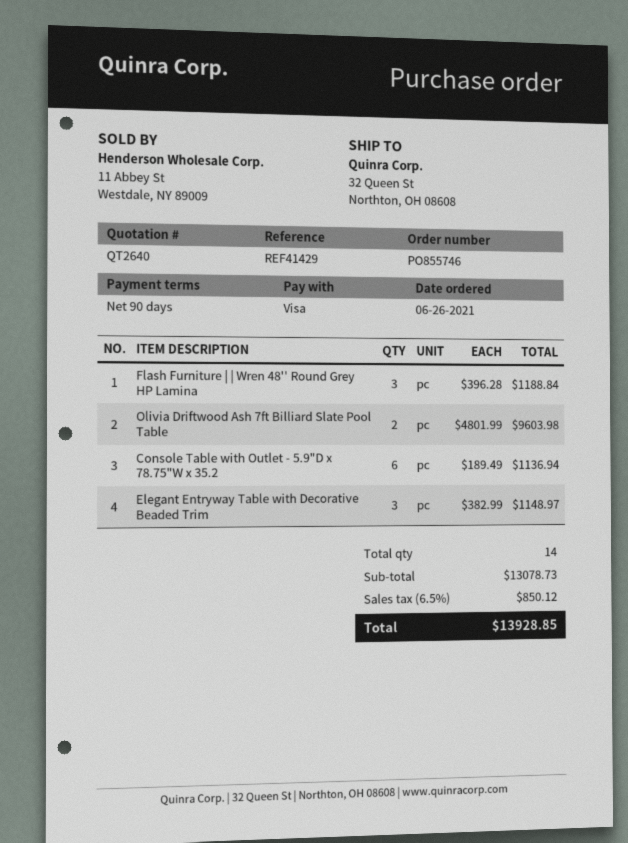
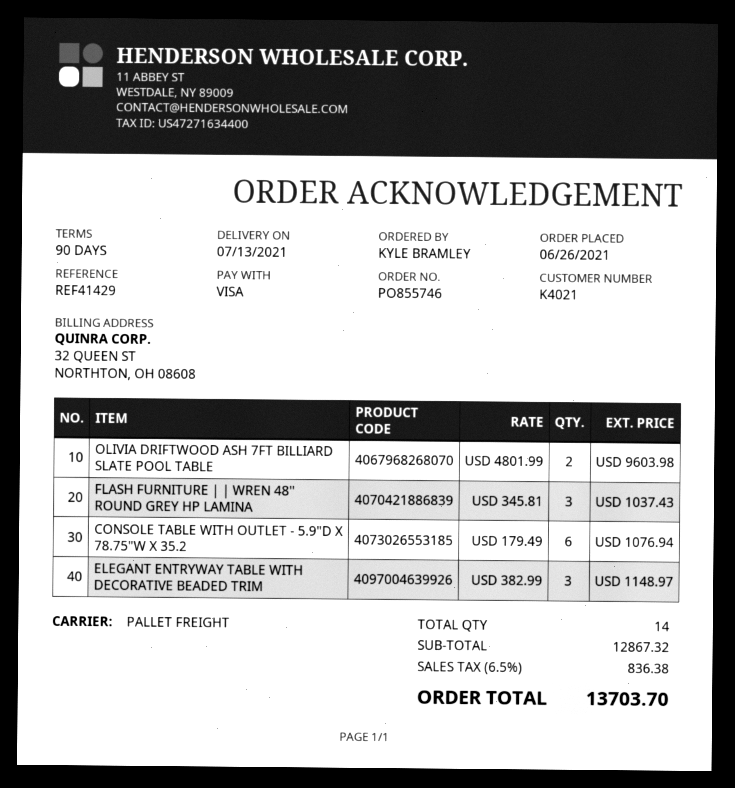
Flash Furniture | | Wren 48'' Round Grey HP Lamina: 3 x 396.28 = 1188.84 -> 3 x 345.81 = 1037.43
Console Table with Outlet - 5.9"D x 78.75"W x 35.2: 6 x 189.49 = 1136.94 -> 6 x 179.49 = 1076.94
subtotal: 13078.73 -> 12867.32
tax: 6.5% = 850.12 -> 6.5% = 836.38
total: 13928.85 -> 13703.70

